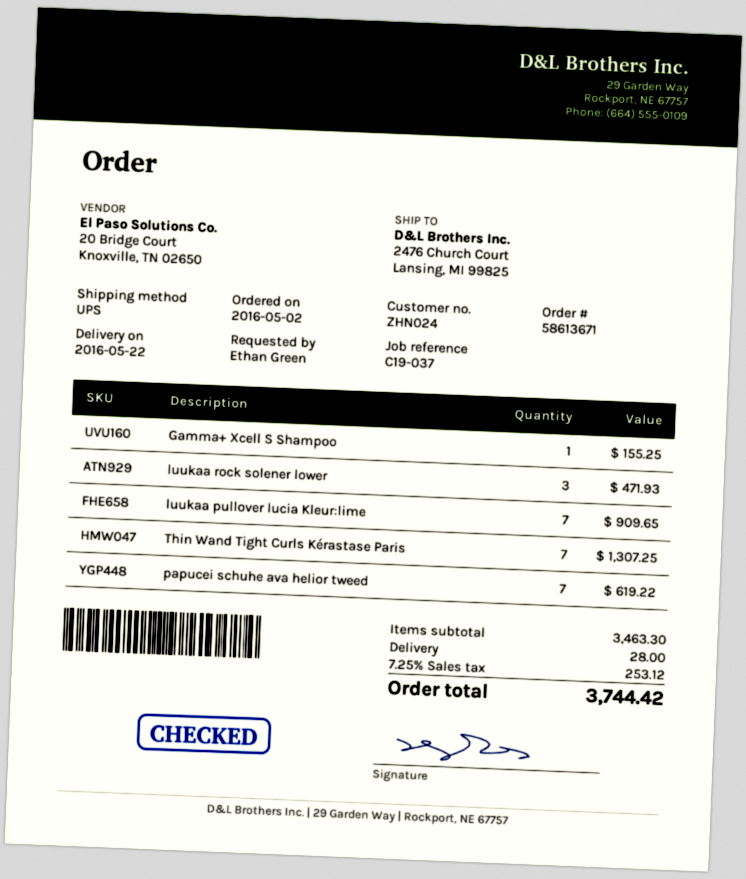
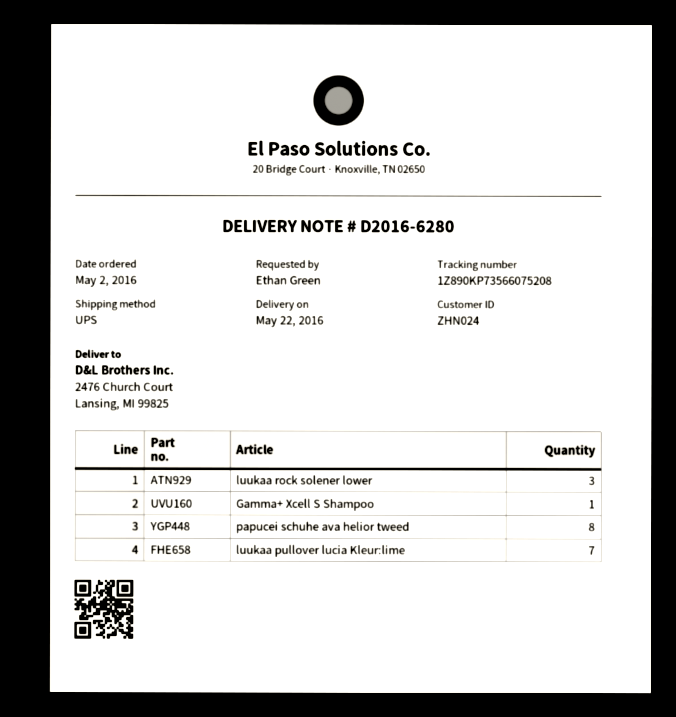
Thin Wand Tight Curls Kérastase Paris: 7 -> none
papucei schuhe ava helior tweed: 7 -> 8

